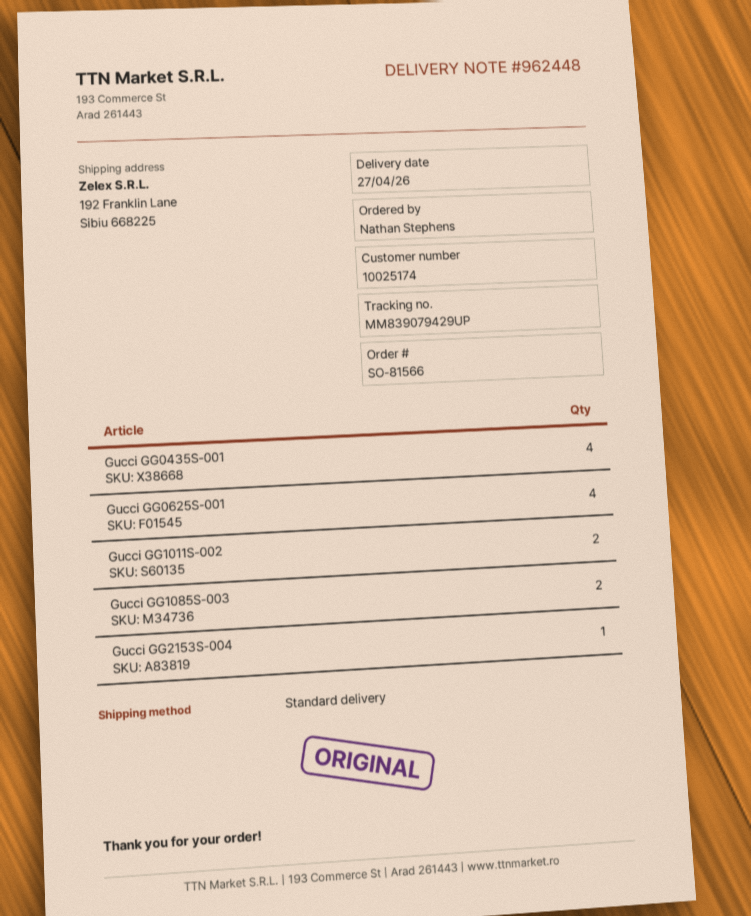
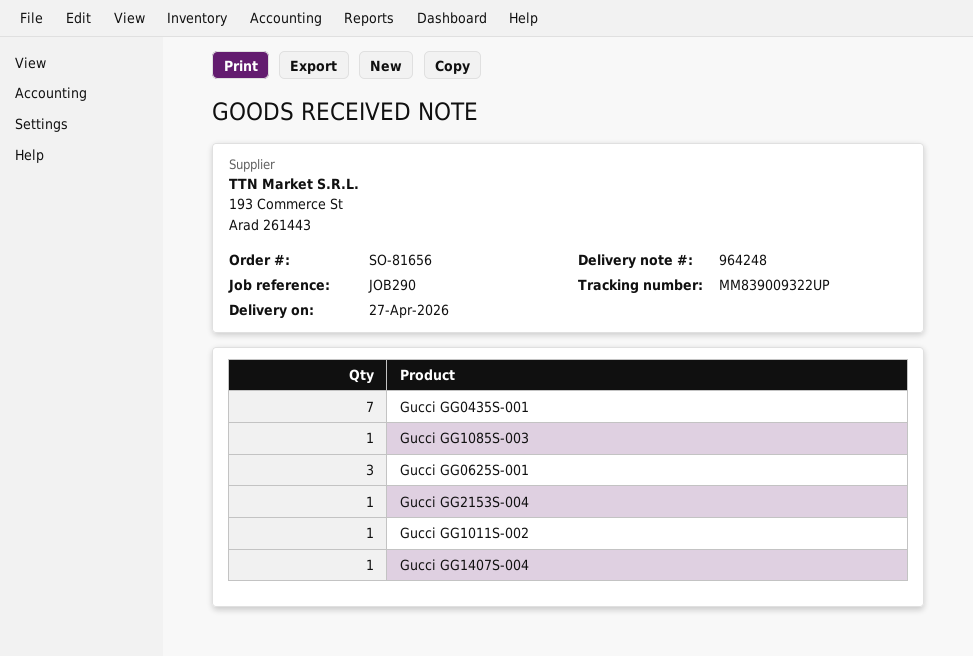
order number: SO-81566 -> SO-81656
delivery note number: 962448 -> 964248
tracking number: MM839079429UP -> MM839009322UP
Gucci GG0435S-001: 4 -> 7
Gucci GG0625S-001: 4 -> 3
Gucci GG1011S-002: 2 -> 1
Gucci GG1085S-003: 2 -> 1
Gucci GG1407S-004: none -> 1

